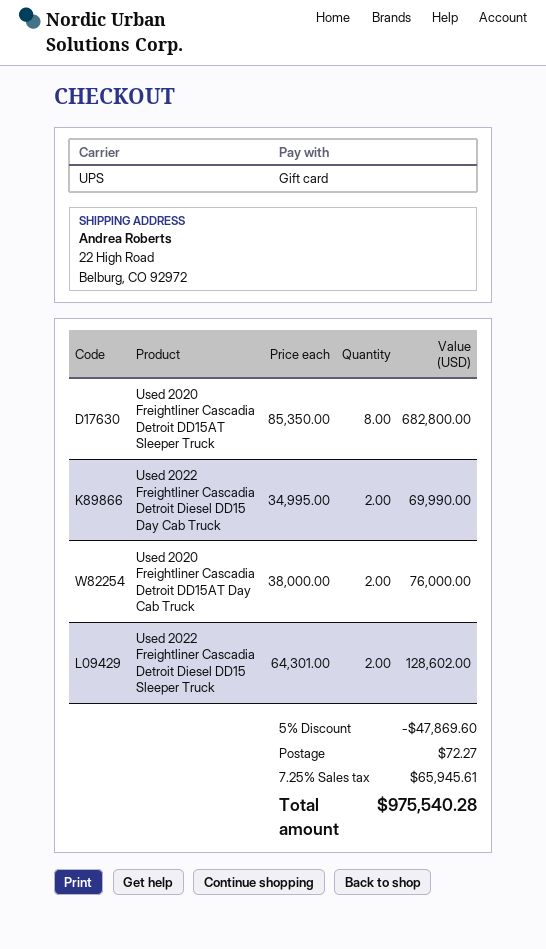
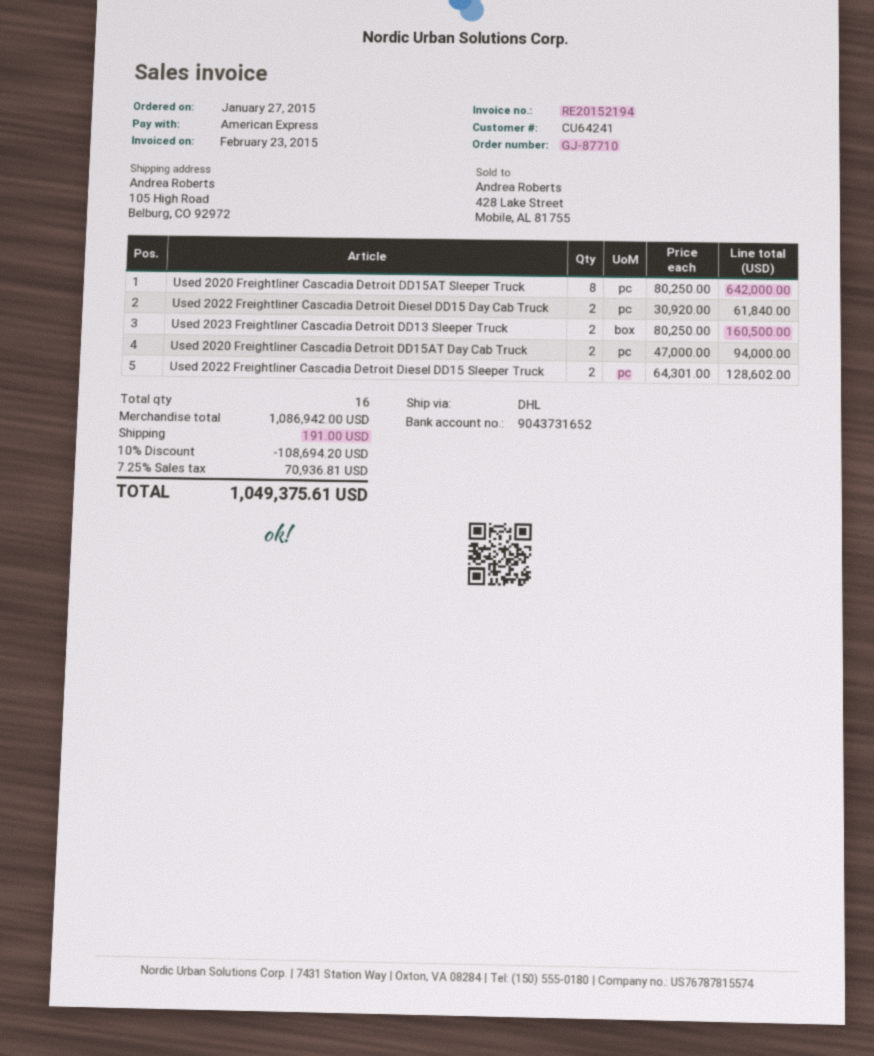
payment method: gift card -> American Express
shipping method: UPS -> DHL
ship to: 22 High Road, Belburg, CO 92972 -> 105 High Road, Belburg, CO 92972
Used 2020 Freightliner Cascadia Detroit DD15AT Sleeper Truck: 8 x 85350.00 = 682800.00 -> 8 x 80250.00 = 642000.00
Used 2022 Freightliner Cascadia Detroit Diesel DD15 Day Cab Truck: 2 x 34995.00 = 69990.00 -> 2 x 30920.00 = 61840.00
Used 2020 Freightliner Cascadia Detroit DD15AT Day Cab Truck: 2 x 38000.00 = 76000.00 -> 2 x 47000.00 = 94000.00
Used 2023 Freightliner Cascadia Detroit DD13 Sleeper Truck: none -> 2 x 80250.00 = 160500.00
discount: 5% = 47869.60 -> 10% = 108694.20
shipping: 72.27 -> 191.00
tax: 7.25% = 65945.61 -> 7.25% = 70936.81
total: 975540.28 -> 1049375.61

